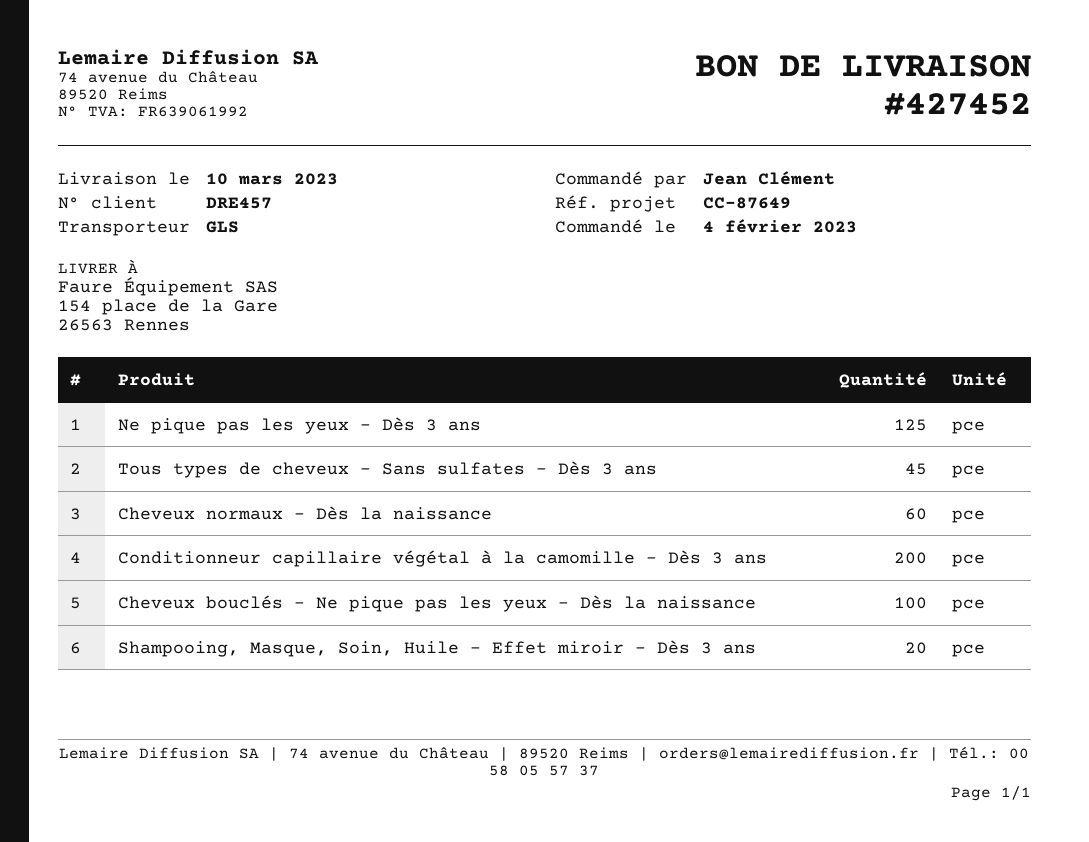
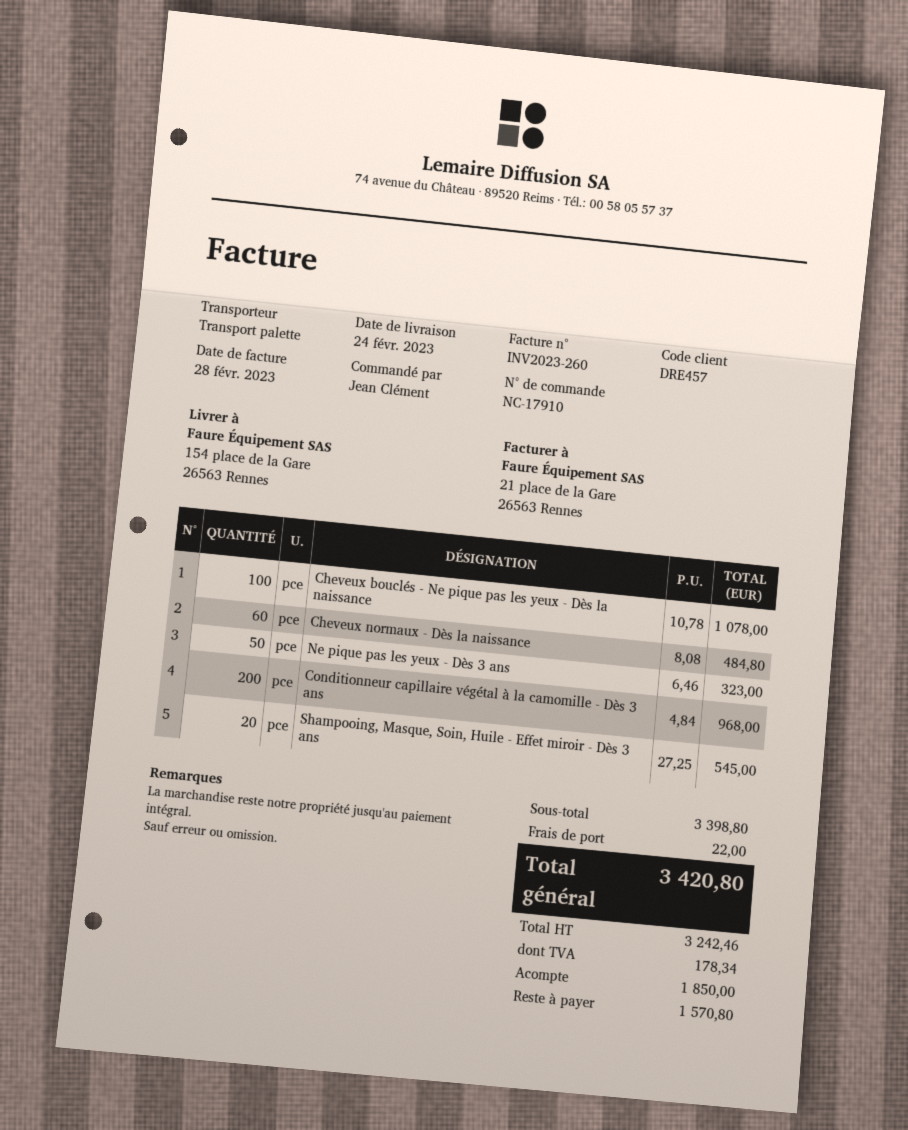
delivery date: 2023-03-10 -> 2023-02-24
shipping method: GLS -> pallet freight
Ne pique pas les yeux - Dès 3 ans: 125 -> 50
Tous types de cheveux - Sans sulfates - Dès 3 ans: 45 -> none

